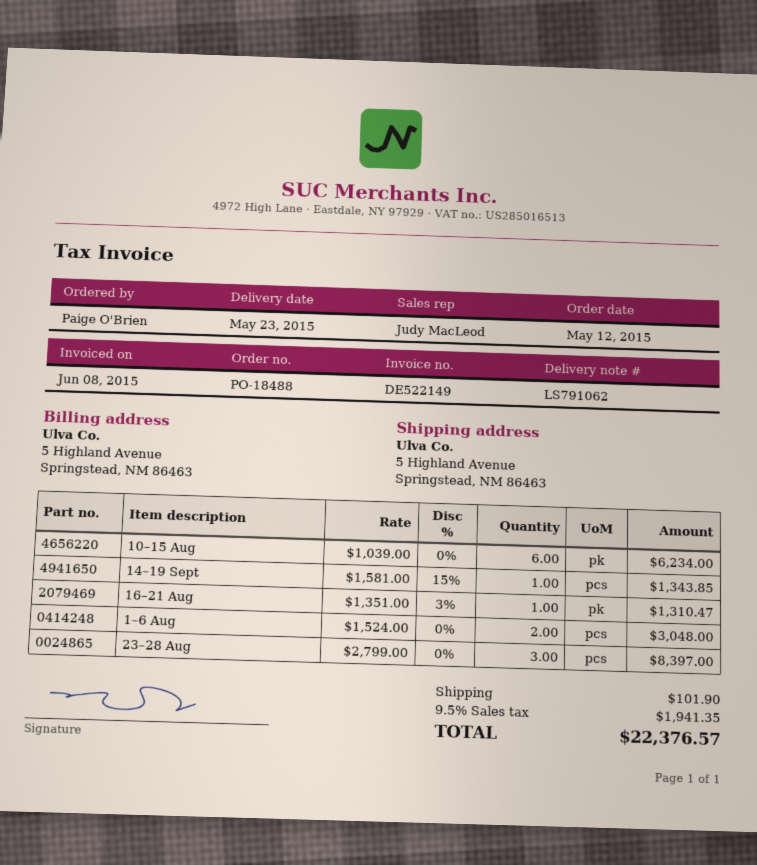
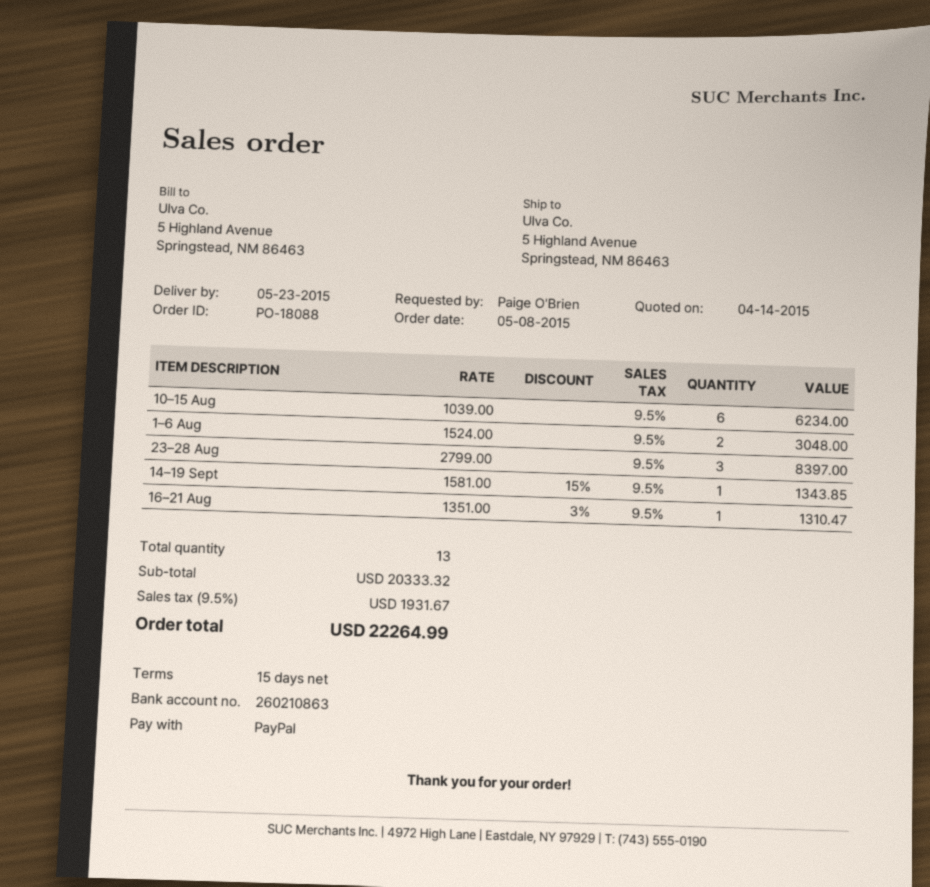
order number: PO-18488 -> PO-18088
order date: 2015-05-12 -> 2015-05-08
shipping: 101.90 -> none
tax: 9.5% = 1941.35 -> 9.5% = 1931.67
total: 22376.57 -> 22264.99

